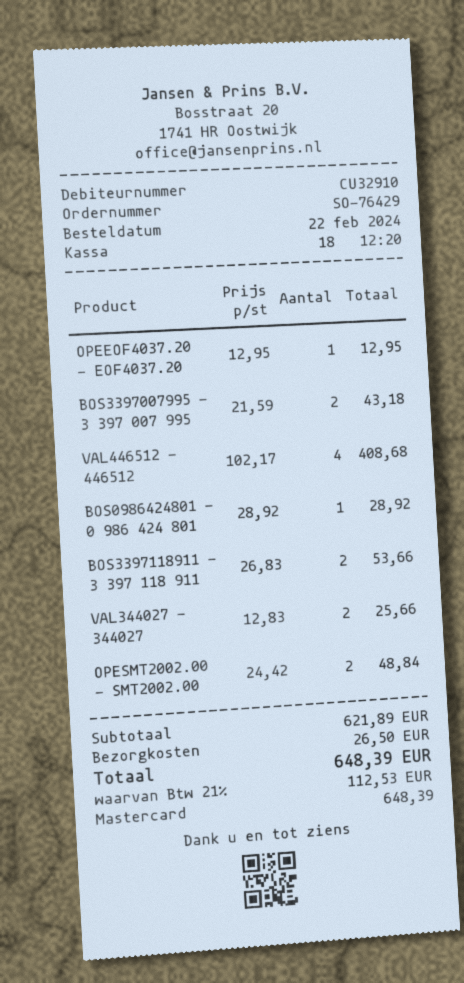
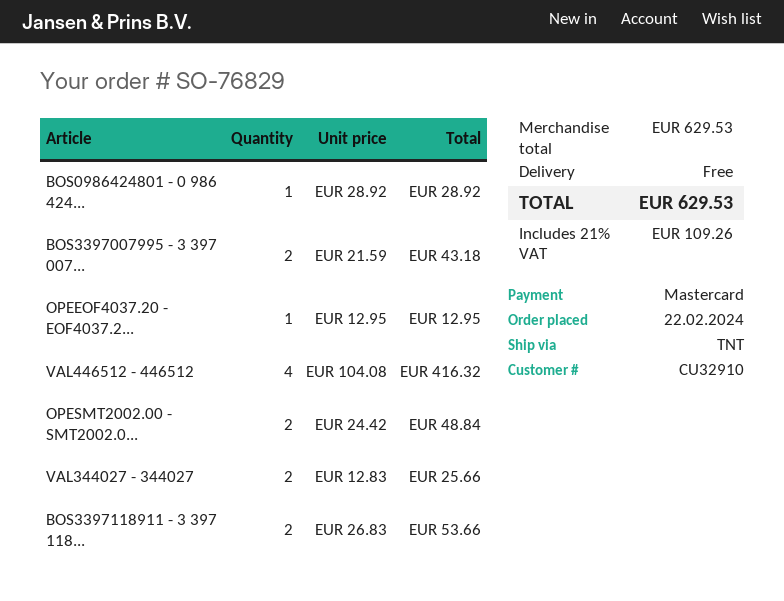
order number: SO-76429 -> SO-76829
VAL446512 - 446512: 4 x 102.17 = 408.68 -> 4 x 104.08 = 416.32
subtotal: 621.89 -> 629.53
shipping: 26.50 -> 0.00
tax: 21% = 112.53 -> 21% = 109.26
total: 648.39 -> 629.53

